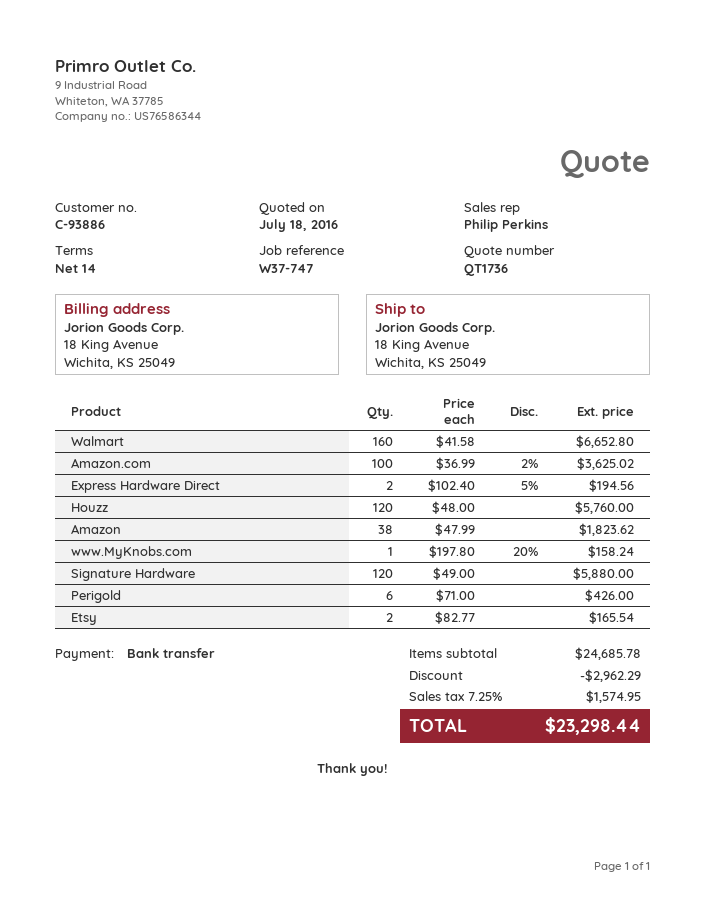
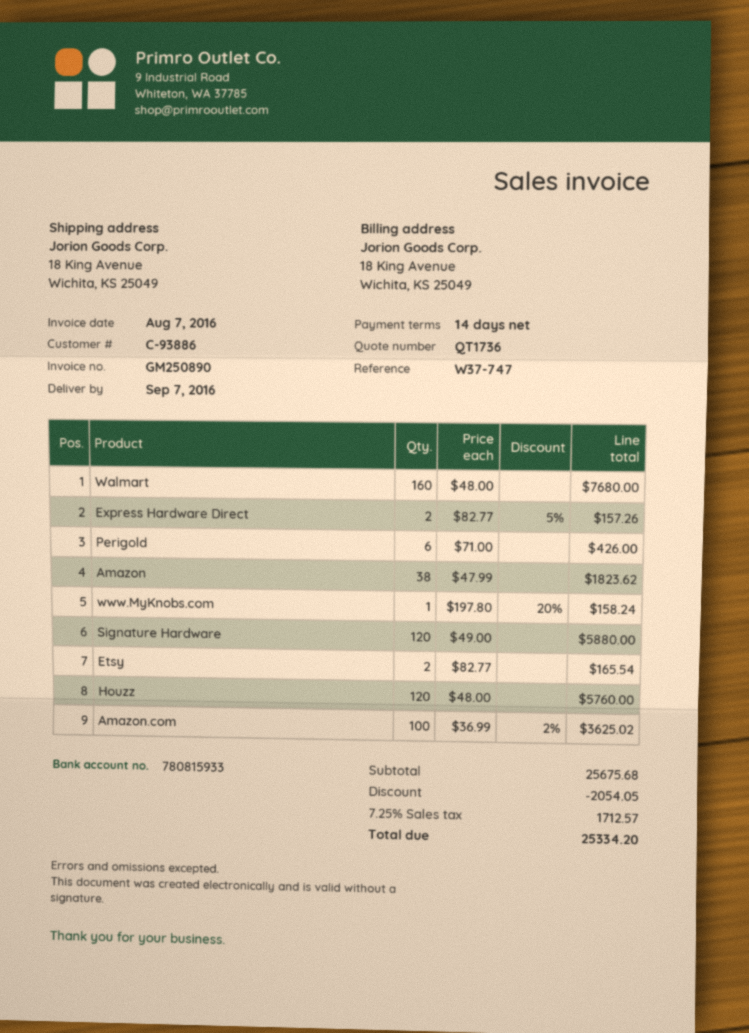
Walmart: 160 x 41.58 = 6652.80 -> 160 x 48.00 = 7680.00
Express Hardware Direct: 2 x 102.40 - 5% = 194.56 -> 2 x 82.77 - 5% = 157.26
subtotal: 24685.78 -> 25675.68
discount: 2962.29 -> 2054.05
tax: 7.25% = 1574.95 -> 7.25% = 1712.57
total: 23298.44 -> 25334.20

